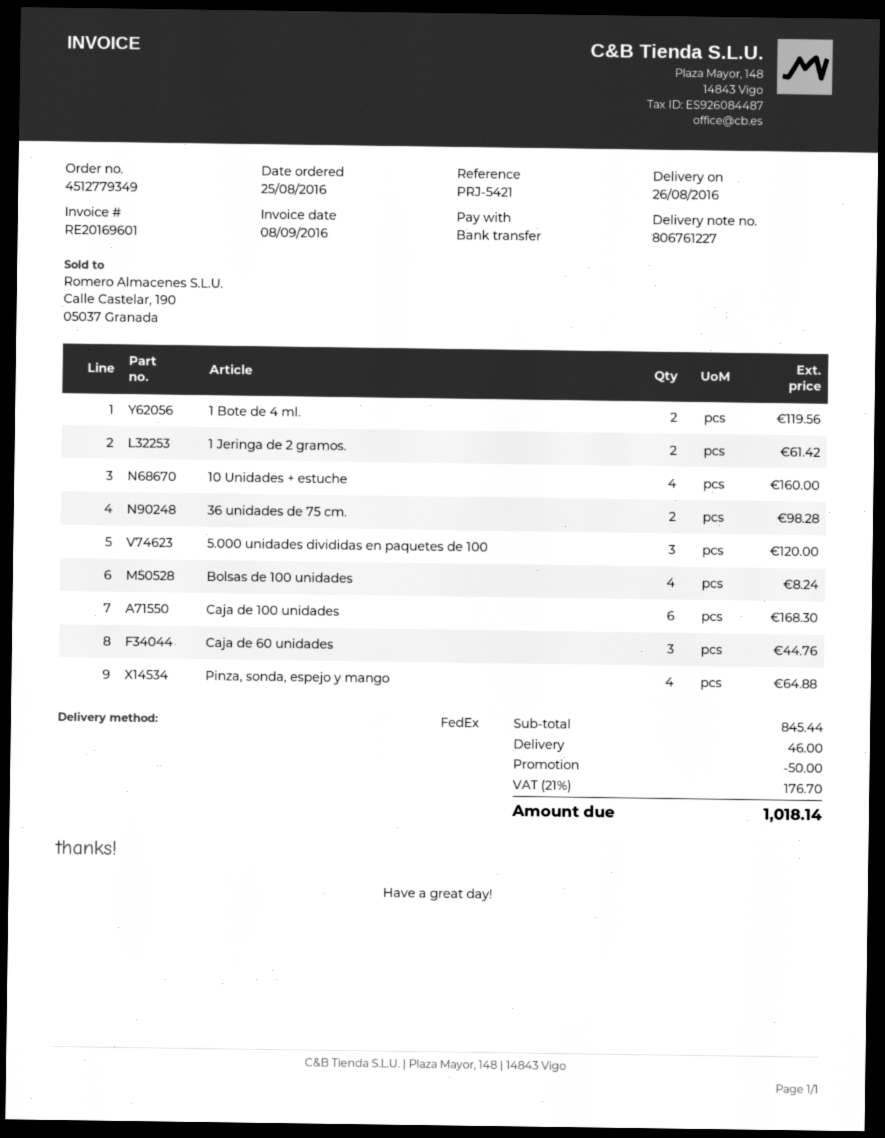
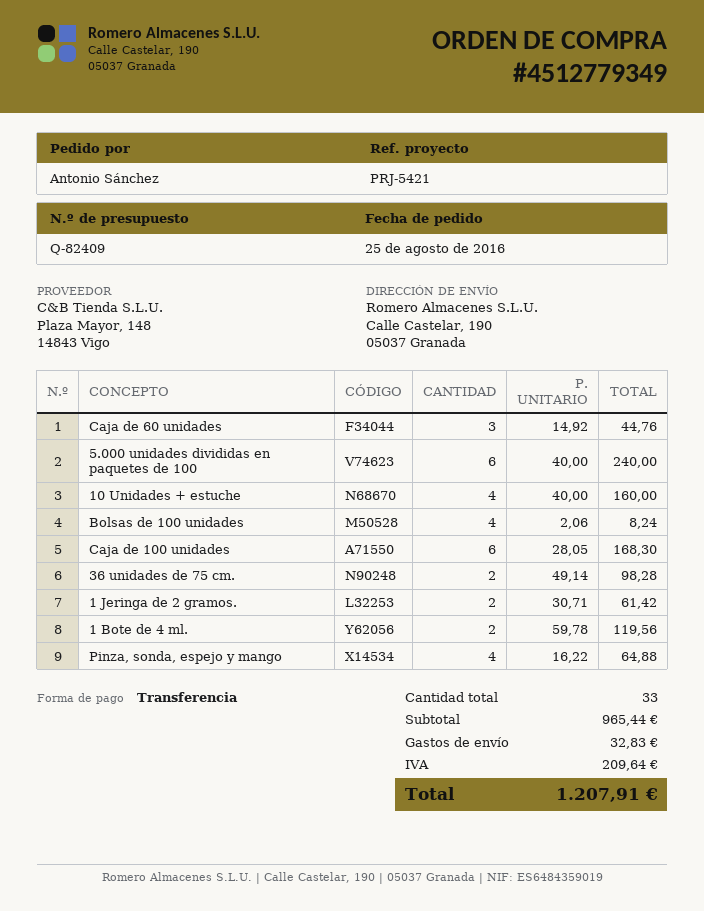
5.000 unidades divididas en paquetes de 100: 3 for 120.00 -> 6 for 240.00
subtotal: 845.44 -> 965.44
discount: 50.00 -> none
shipping: 46.00 -> 32.83
tax: 176.70 -> 209.64
total: 1018.14 -> 1207.91

